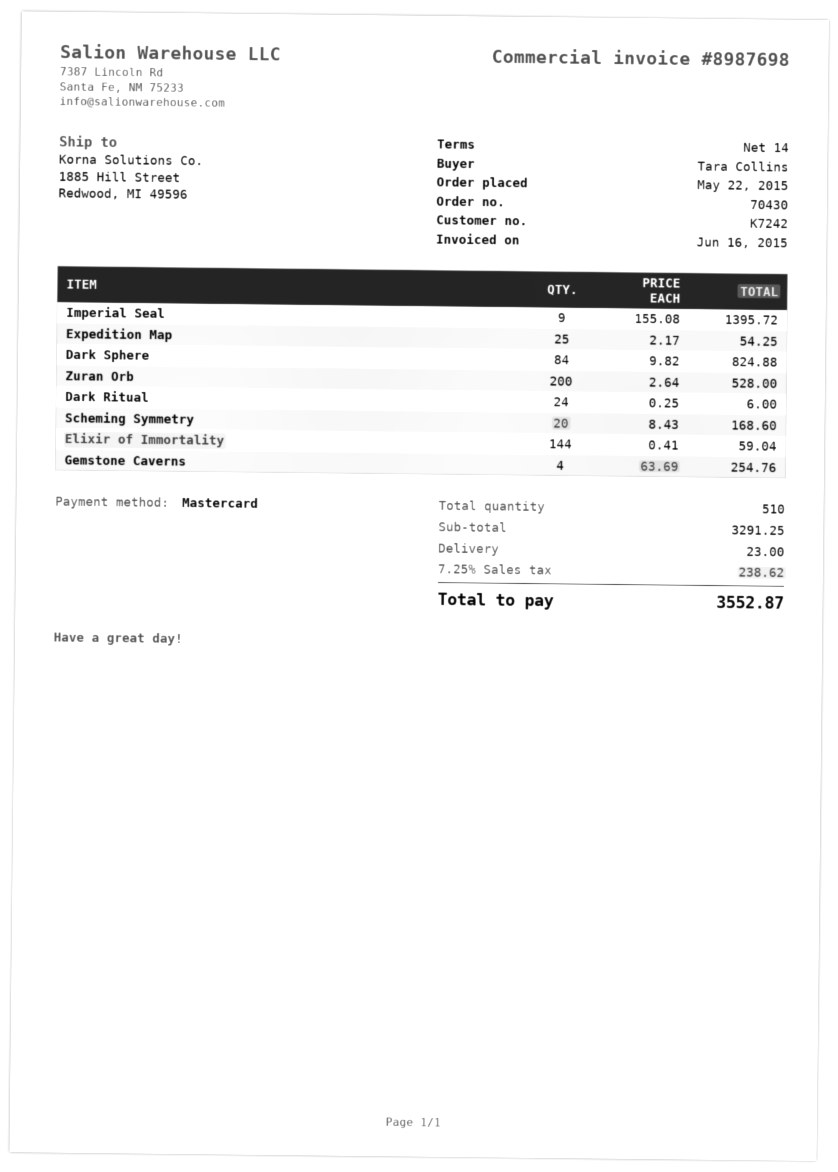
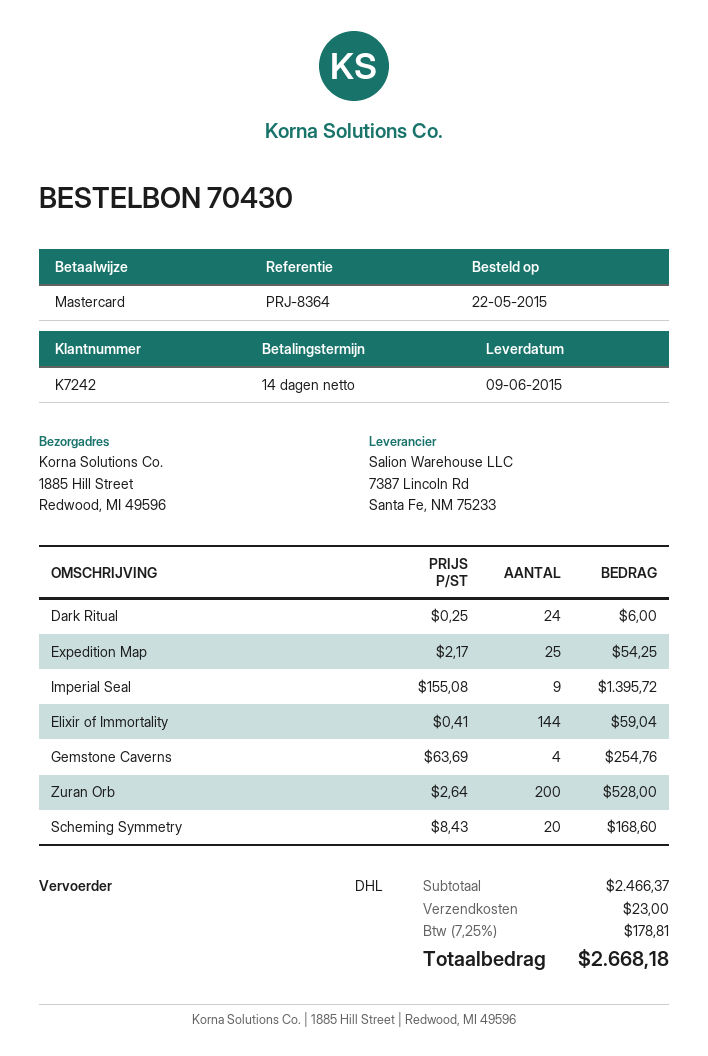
Dark Sphere: 84 x 9.82 = 824.88 -> none
subtotal: 3291.25 -> 2466.37
tax: 7.25% = 238.62 -> 7.25% = 178.81
total: 3552.87 -> 2668.18

